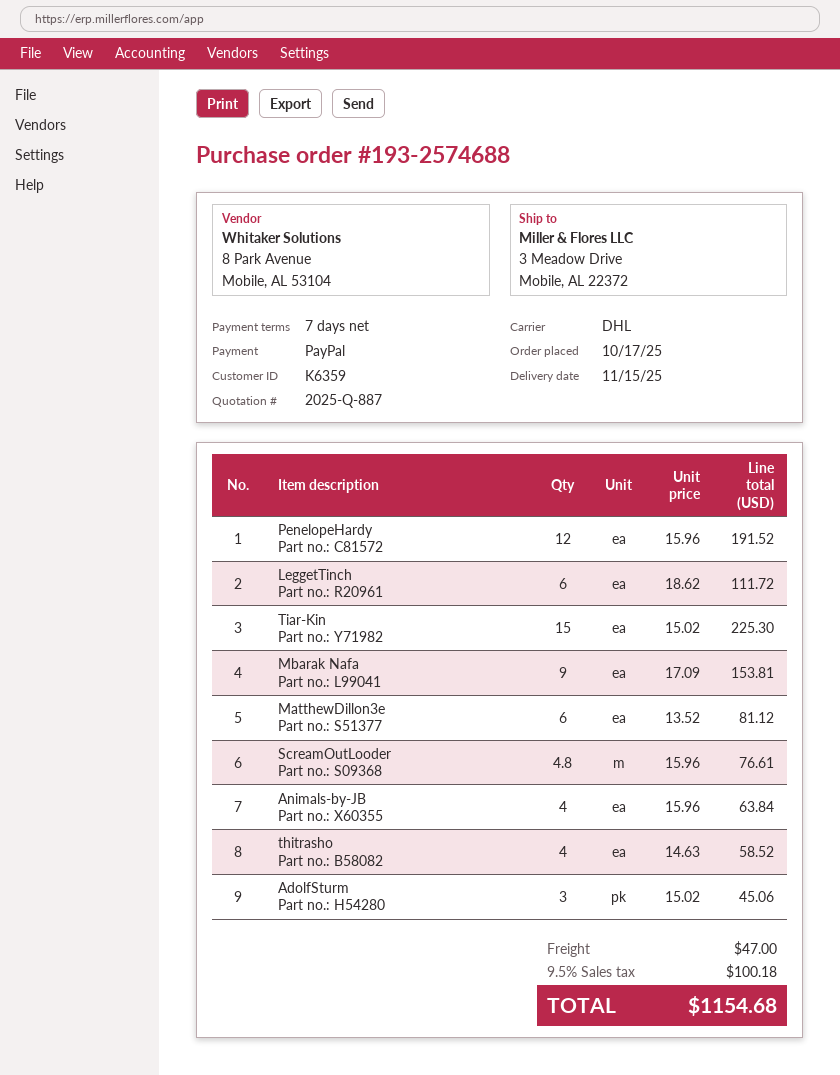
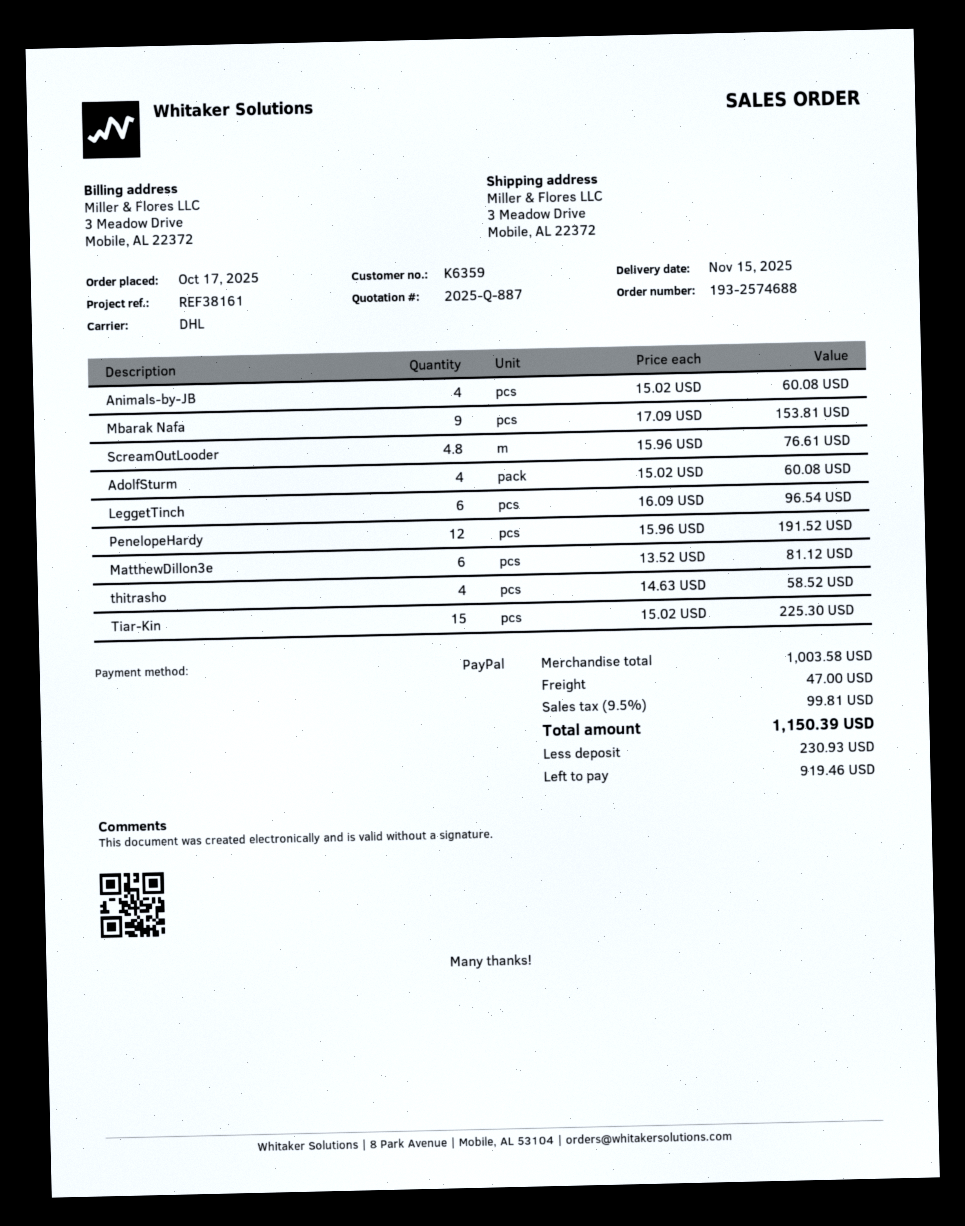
LeggetTinch: 6 x 18.62 = 111.72 -> 6 x 16.09 = 96.54
Animals-by-JB: 4 x 15.96 = 63.84 -> 4 x 15.02 = 60.08
AdolfSturm: 3 x 15.02 = 45.06 -> 4 x 15.02 = 60.08
tax: 9.5% = 100.18 -> 9.5% = 99.81
total: 1154.68 -> 1150.39

